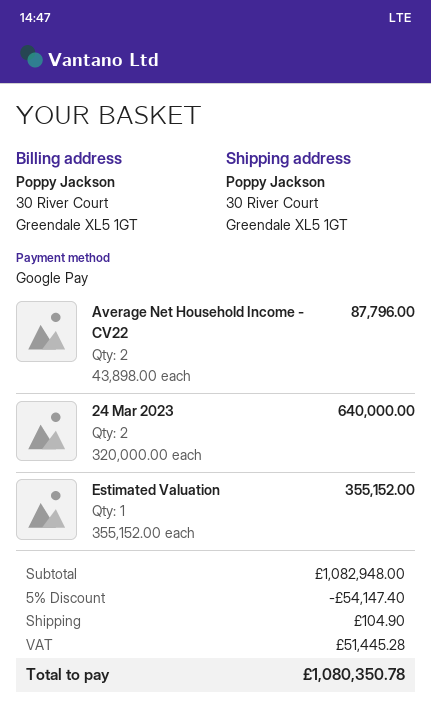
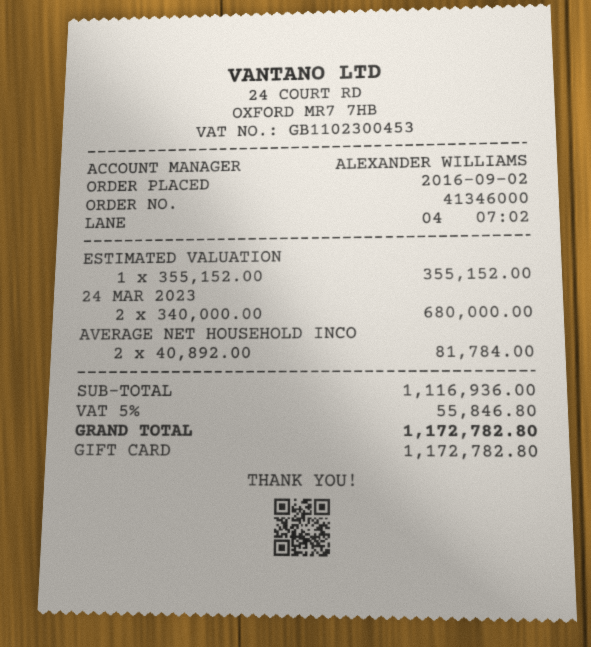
payment method: Google Pay -> gift card
Average Net Household Income - CV22: 2 x 43898.00 = 87796.00 -> 2 x 40892.00 = 81784.00
24 Mar 2023: 2 x 320000.00 = 640000.00 -> 2 x 340000.00 = 680000.00
subtotal: 1082948.00 -> 1116936.00
discount: 5% = 54147.40 -> none
shipping: 104.90 -> none
tax: 51445.28 -> 55846.80
total: 1080350.78 -> 1172782.80

